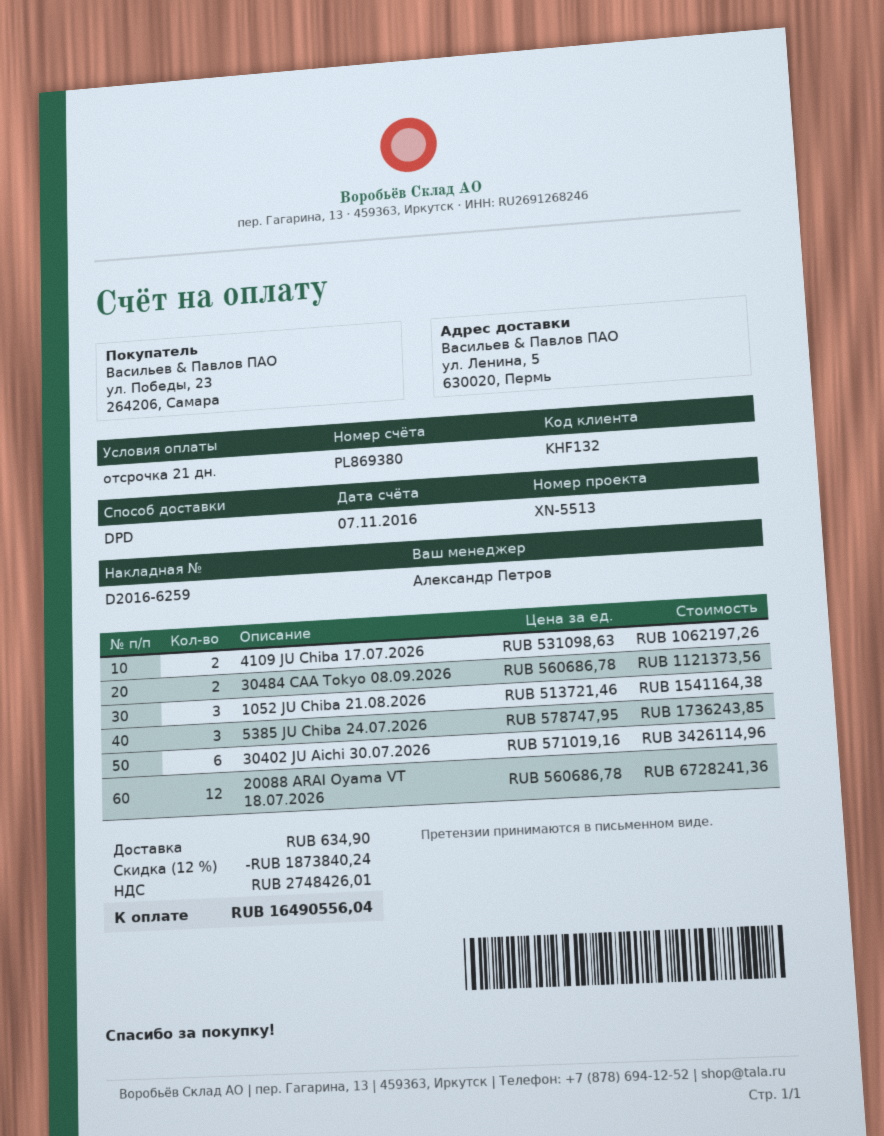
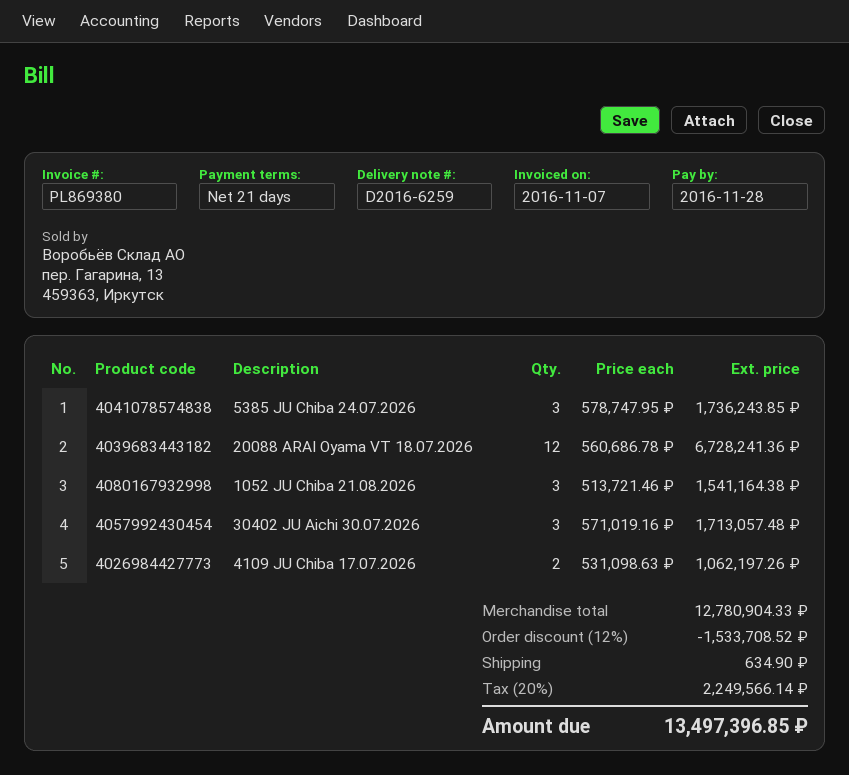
30484 CAA Tokyo 08.09.2026: 2 x 560686.78 = 1121373.56 -> none
30402 JU Aichi 30.07.2026: 6 x 571019.16 = 3426114.96 -> 3 x 571019.16 = 1713057.48
discount: 12% = 1873840.24 -> 12% = 1533708.52
tax: 2748426.01 -> 2249566.14
total: 16490556.04 -> 13497396.85

